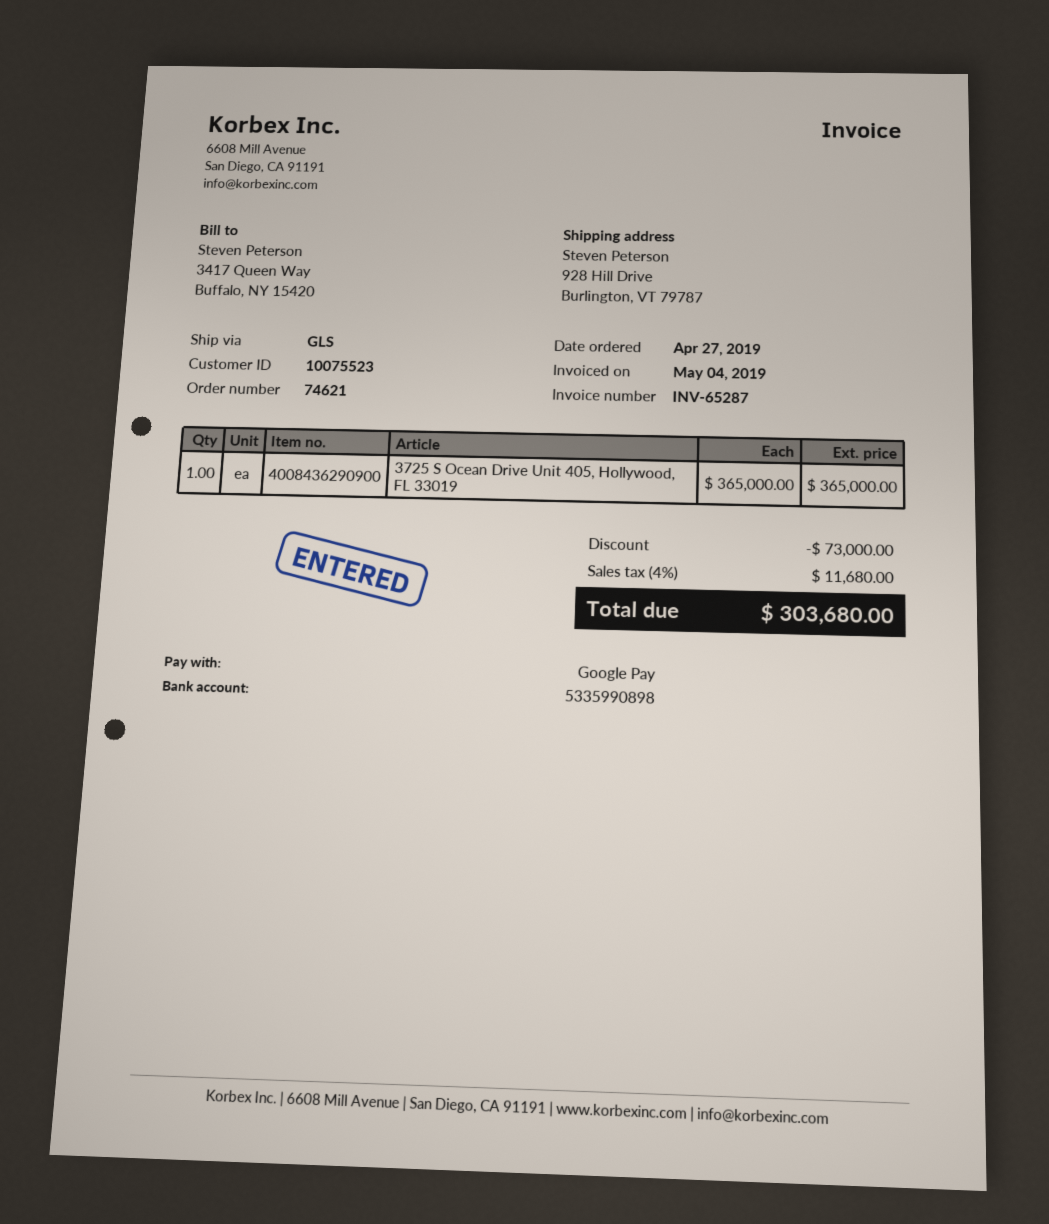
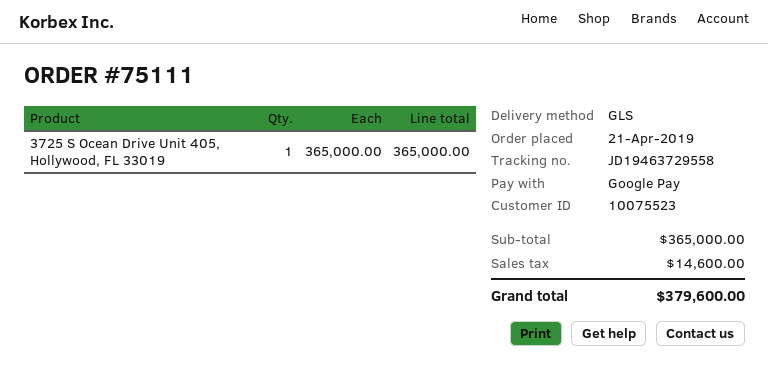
order number: 74621 -> 75111
order date: 2019-04-27 -> 2019-04-21
discount: 73000.00 -> none
tax: 11680.00 -> 14600.00
total: 303680.00 -> 379600.00

